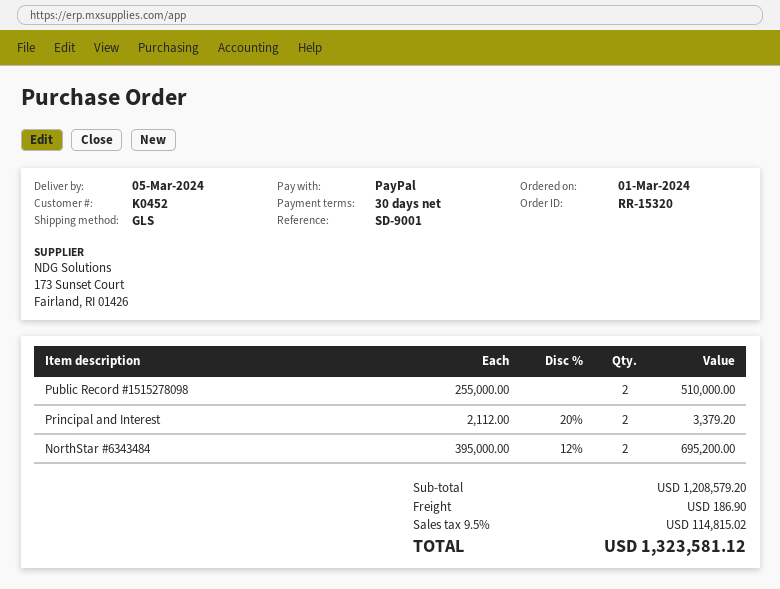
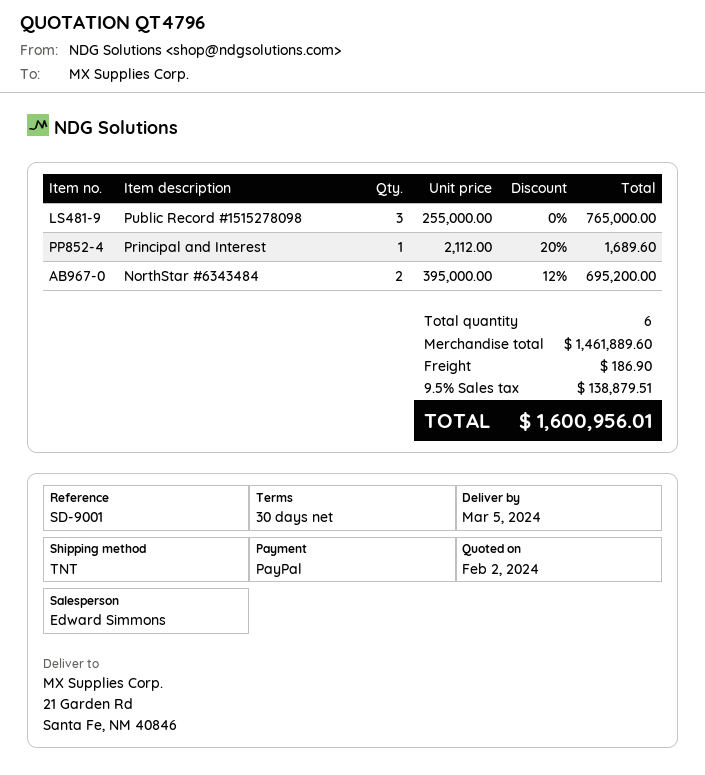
shipping method: GLS -> TNT
Public Record #1515278098: 2 x 255000.00 = 510000.00 -> 3 x 255000.00 = 765000.00
Principal and Interest: 2 x 2112.00 - 20% = 3379.20 -> 1 x 2112.00 - 20% = 1689.60
subtotal: 1208579.20 -> 1461889.60
tax: 9.5% = 114815.02 -> 9.5% = 138879.51
total: 1323581.12 -> 1600956.01

